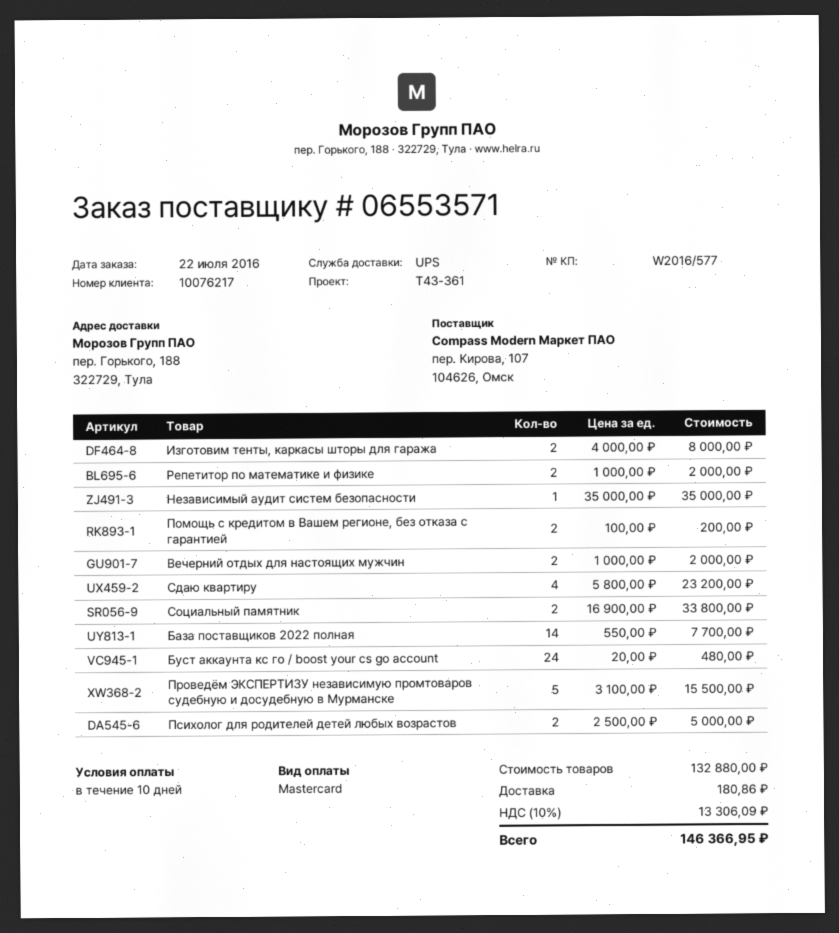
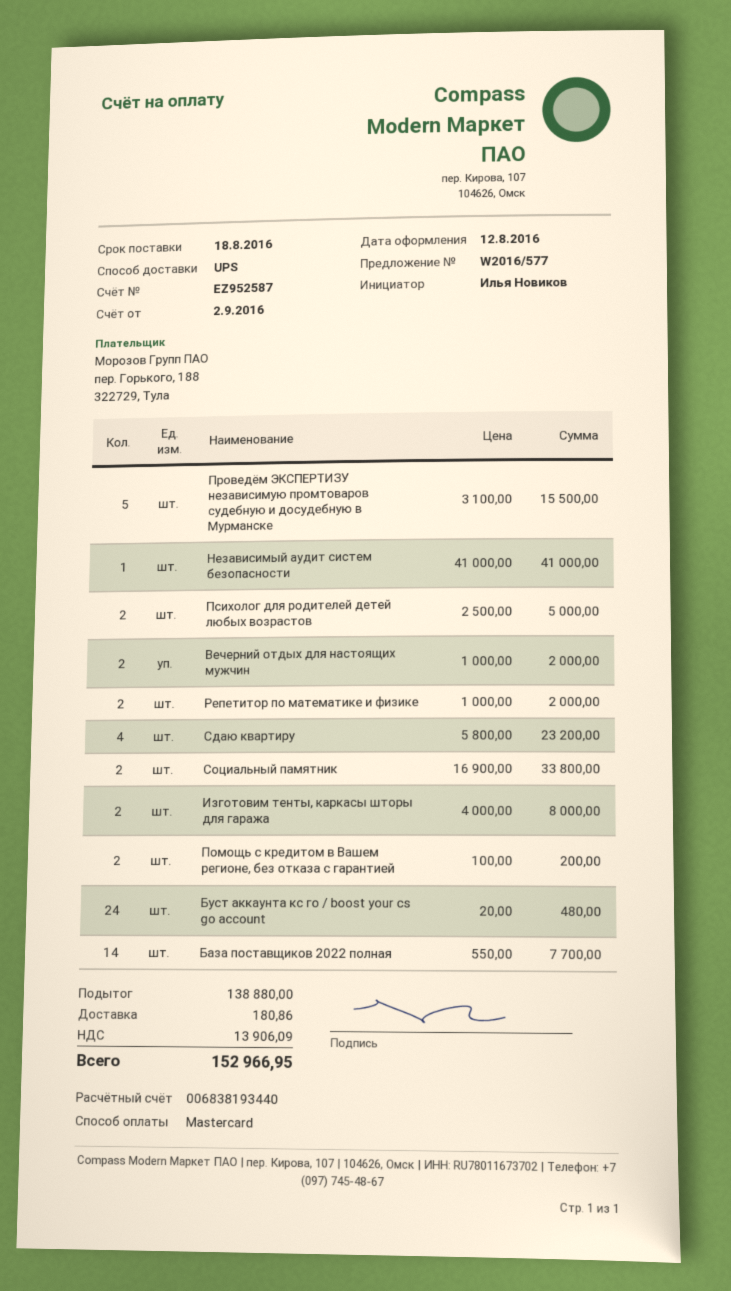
order date: 2016-07-22 -> 2016-08-12
Независимый аудит систем безопасности: 1 x 35000.00 = 35000.00 -> 1 x 41000.00 = 41000.00
subtotal: 132880.00 -> 138880.00
tax: 13306.09 -> 13906.09
total: 146366.95 -> 152966.95

